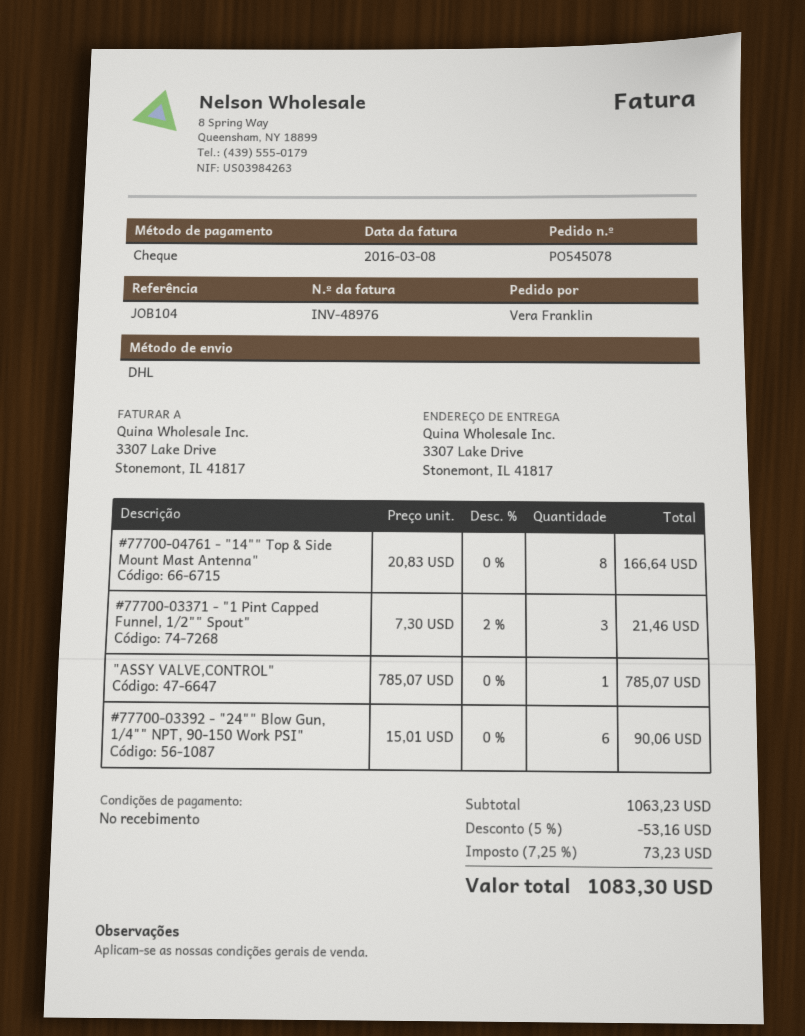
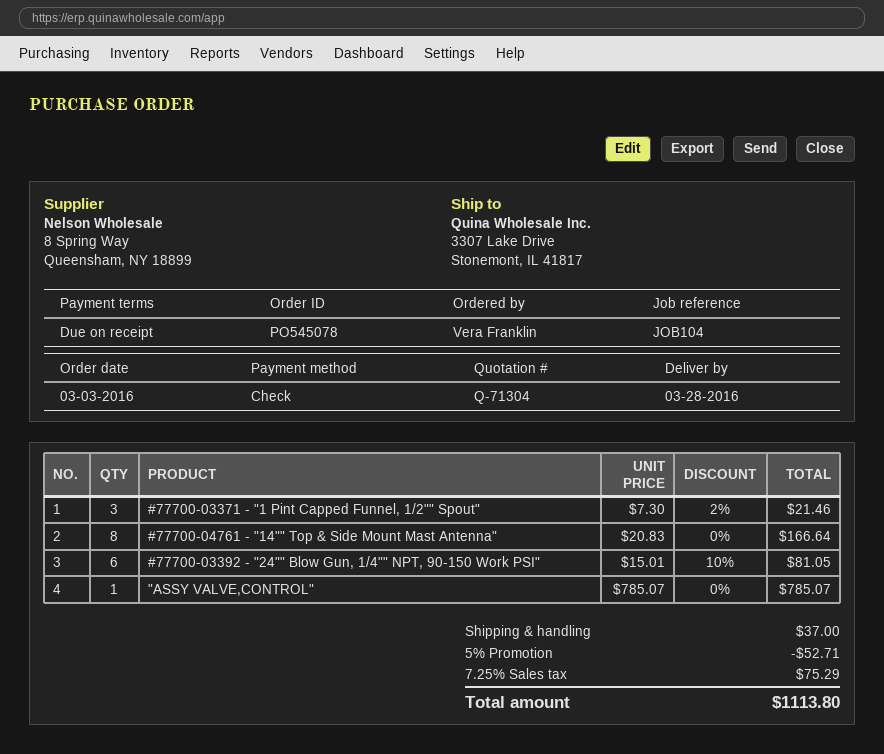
#77700-03392 - "24"" Blow Gun, 1/4"" NPT, 90-150 Work PSI": 6 x 15.01 = 90.06 -> 6 x 15.01 - 10% = 81.05
discount: 5% = 53.16 -> 5% = 52.71
shipping: none -> 37.00
tax: 7.25% = 73.23 -> 7.25% = 75.29
total: 1083.30 -> 1113.80

